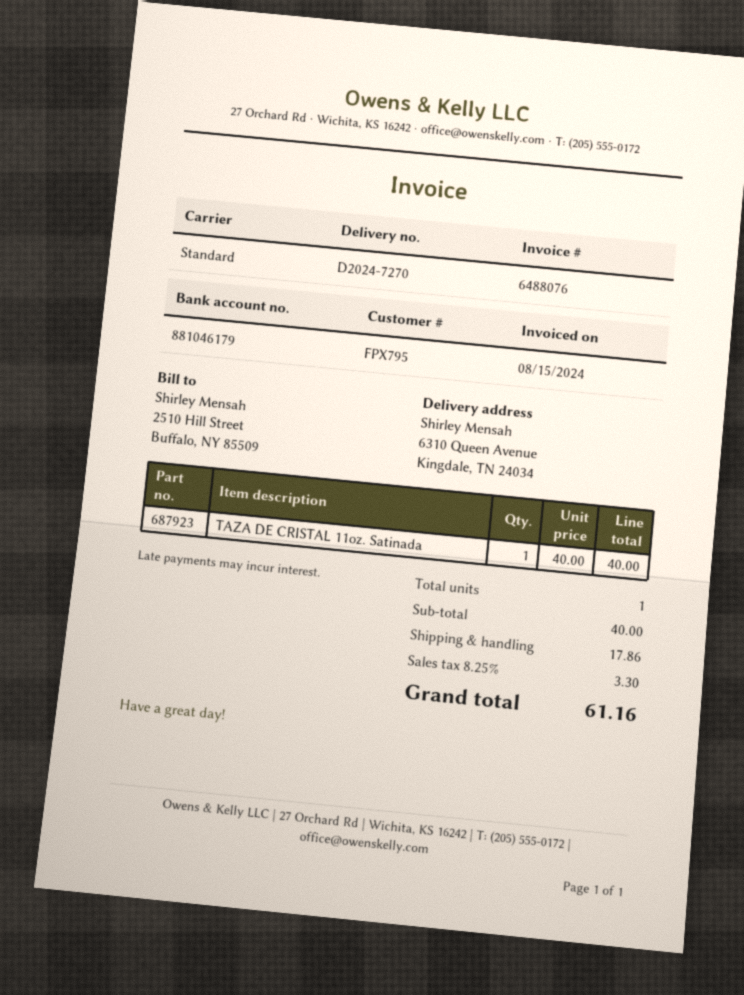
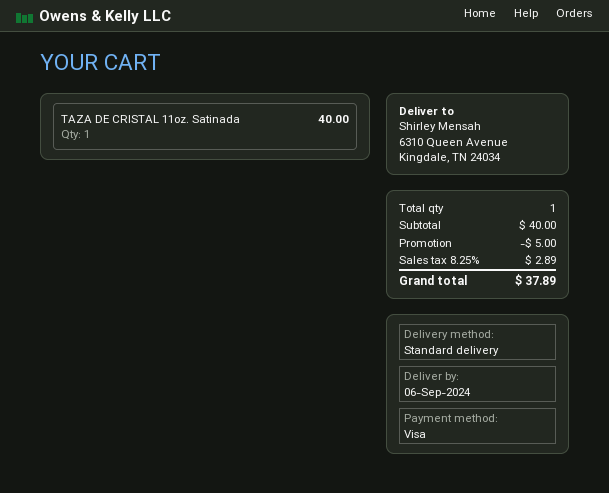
discount: none -> 5.00
shipping: 17.86 -> none
tax: 8.25% = 3.30 -> 8.25% = 2.89
total: 61.16 -> 37.89

